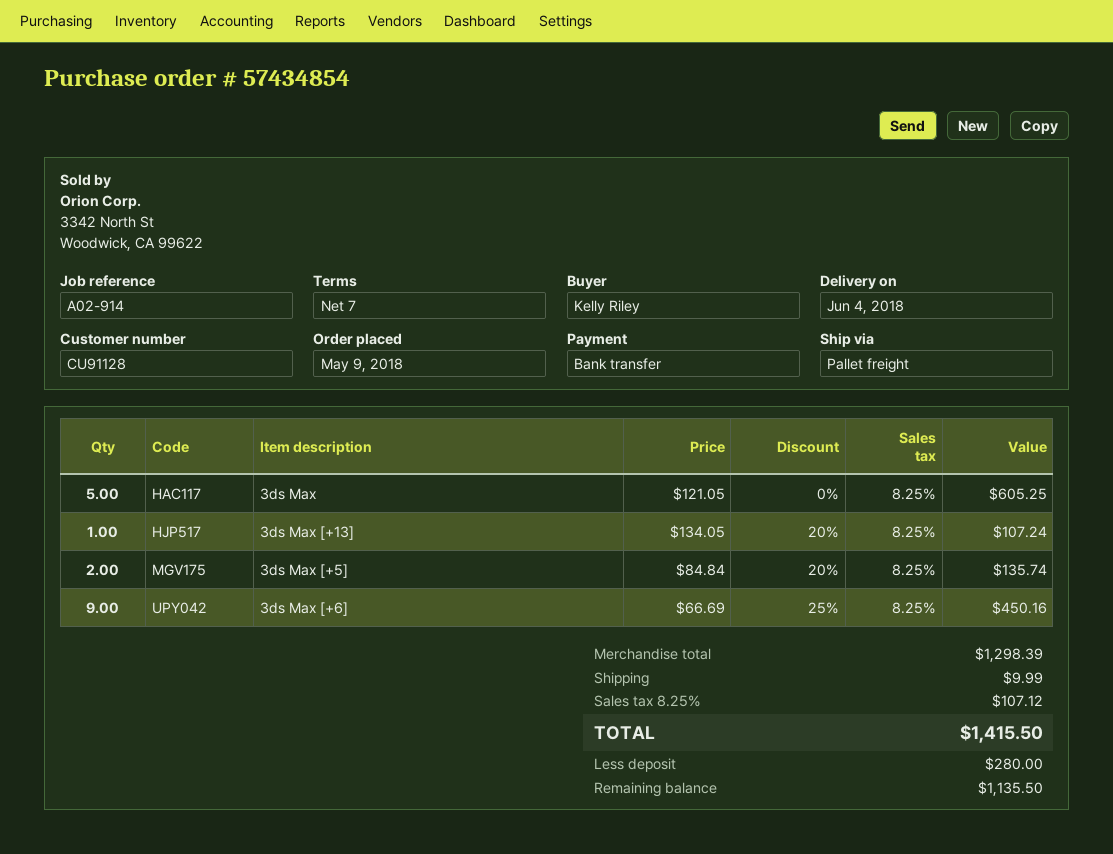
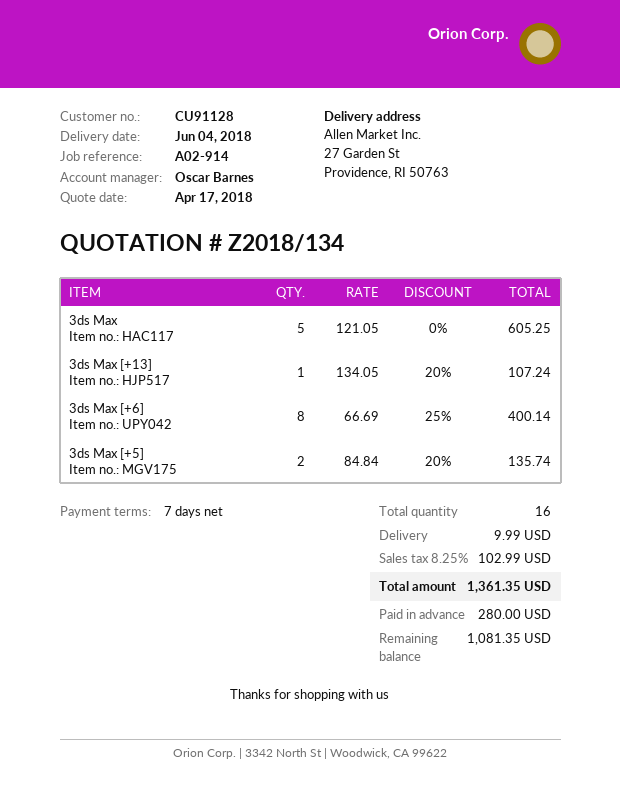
3ds Max [+6]: 9 x 66.69 - 25% = 450.16 -> 8 x 66.69 - 25% = 400.14
tax: 8.25% = 107.12 -> 8.25% = 102.99
total: 1415.50 -> 1361.35
balance: 1135.50 -> 1081.35

